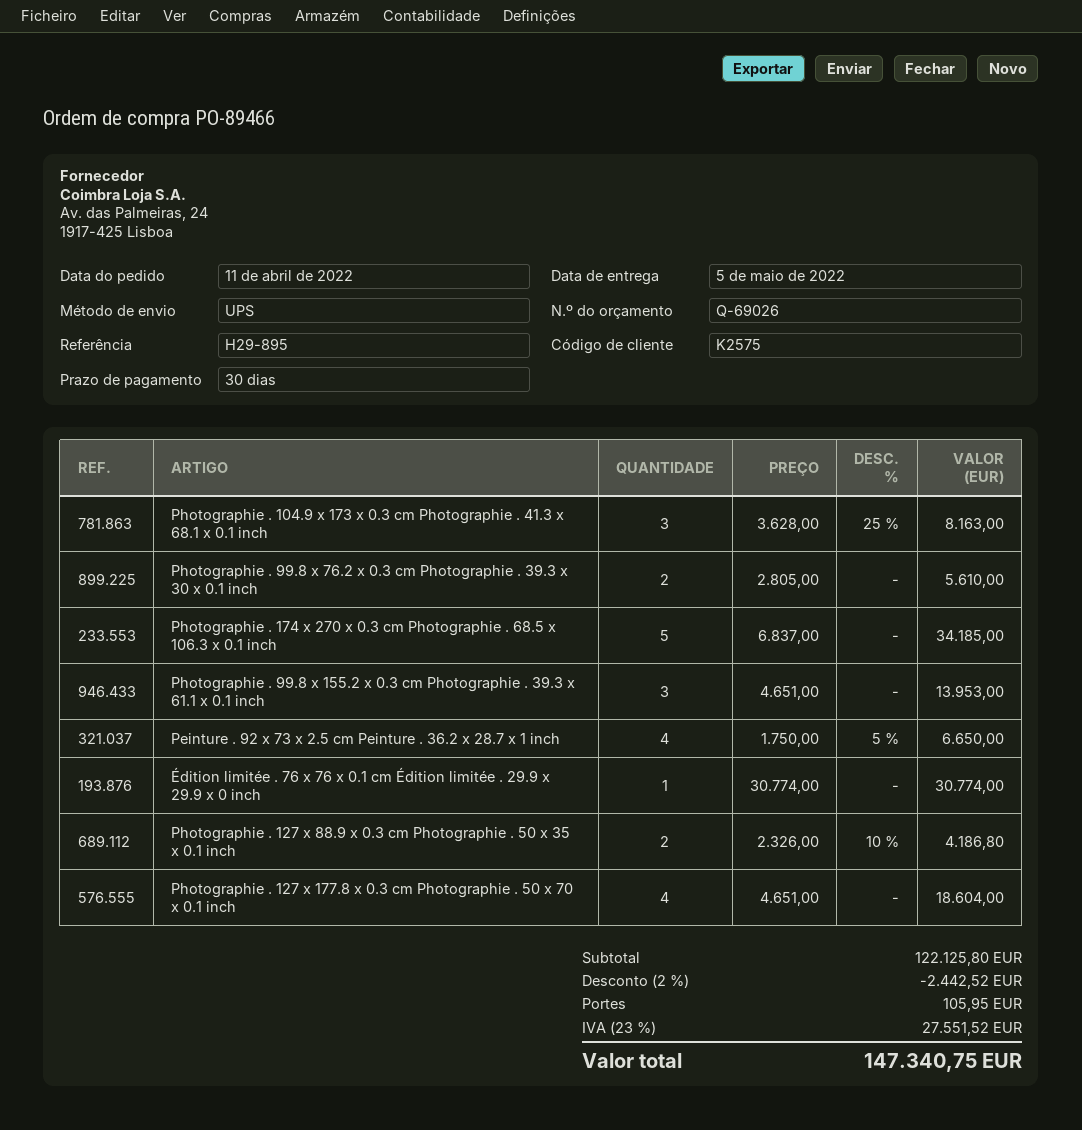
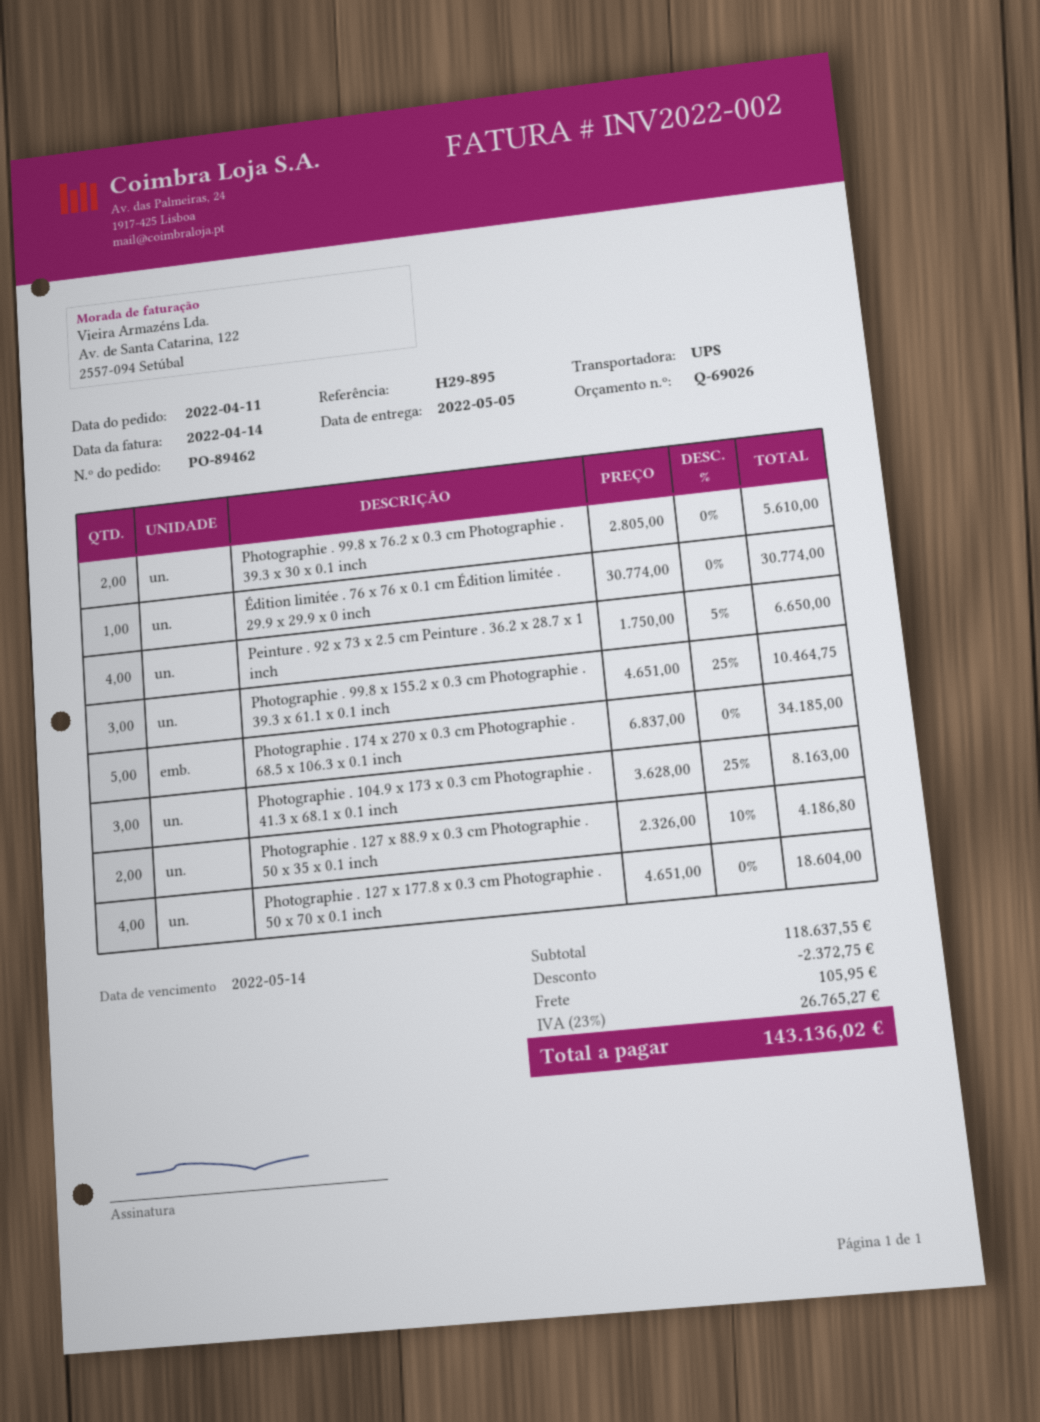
order number: PO-89466 -> PO-89462
Photographie . 99.8 x 155.2 x 0.3 cm Photographie . 39.3 x 61.1 x 0.1 inch: 3 x 4651.00 = 13953.00 -> 3 x 4651.00 - 25% = 10464.75
subtotal: 122125.80 -> 118637.55
discount: 2442.52 -> 2372.75
tax: 23% = 27551.52 -> 23% = 26765.27
total: 147340.75 -> 143136.02

